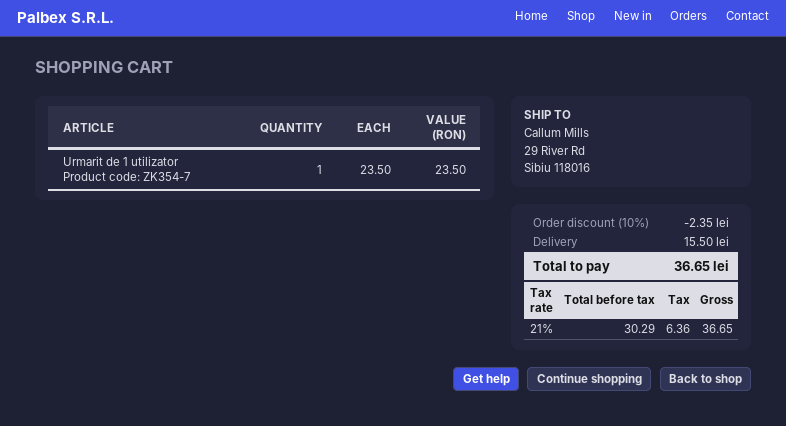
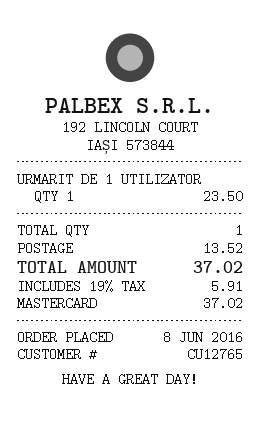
discount: 10% = 2.35 -> none
shipping: 15.50 -> 13.52
tax: 21% = 6.36 -> 19% = 5.91
total: 36.65 -> 37.02

